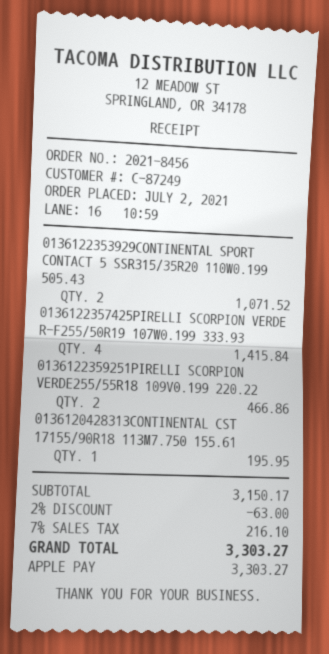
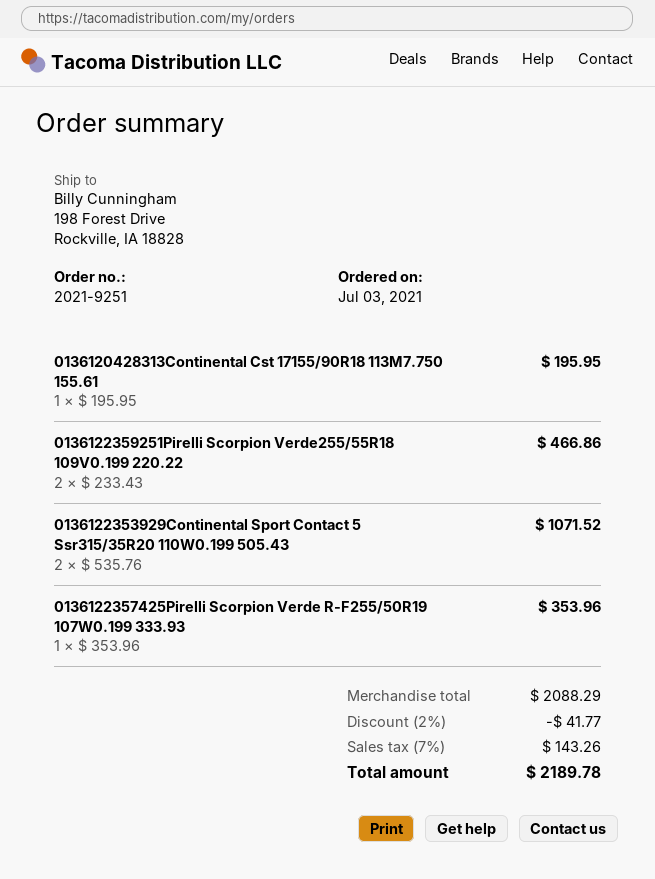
order number: 2021-8456 -> 2021-9251
order date: 2021-07-02 -> 2021-07-03
0136122357425PIRELLI SCORPION VERDE R-F255/50R19 107W0.199 333.93: 4 for 1415.84 -> 1 for 353.96
subtotal: 3150.17 -> 2088.29
discount: 2% = 63.00 -> 2% = 41.77
tax: 7% = 216.10 -> 7% = 143.26
total: 3303.27 -> 2189.78

